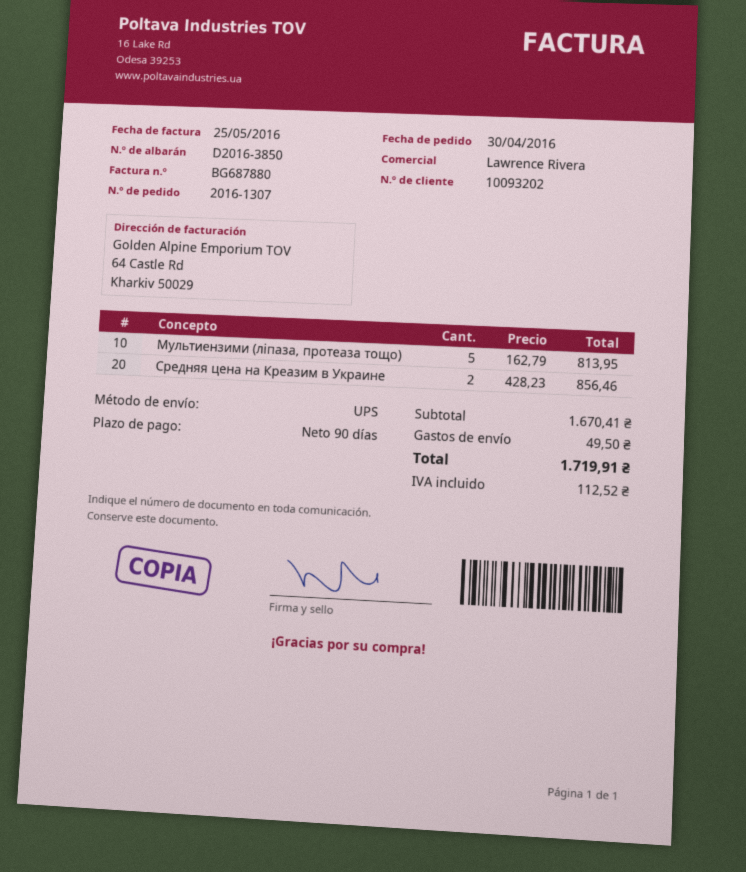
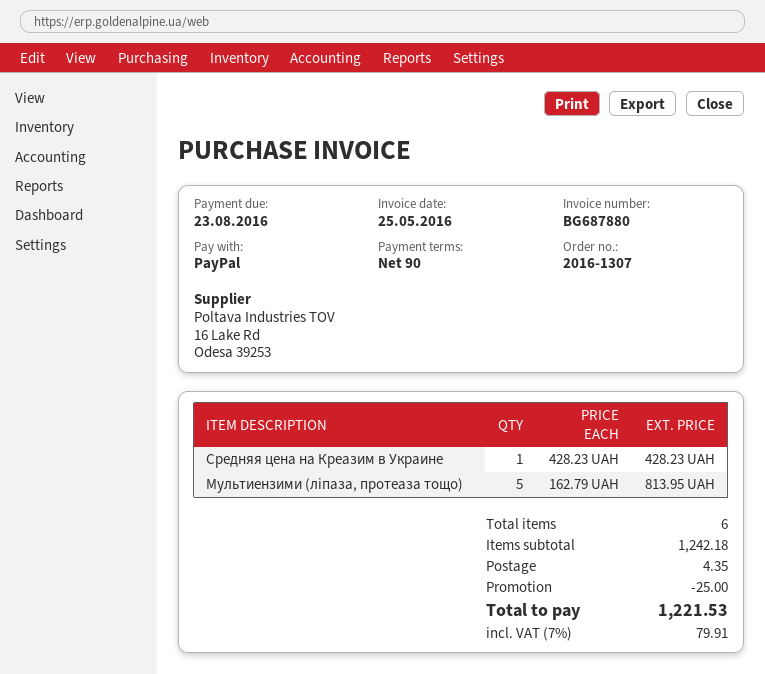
Средняя цена на Креазим в Украине: 2 x 428.23 = 856.46 -> 1 x 428.23 = 428.23
subtotal: 1670.41 -> 1242.18
discount: none -> 25.00
shipping: 49.50 -> 4.35
tax: 112.52 -> 79.91
total: 1719.91 -> 1221.53

